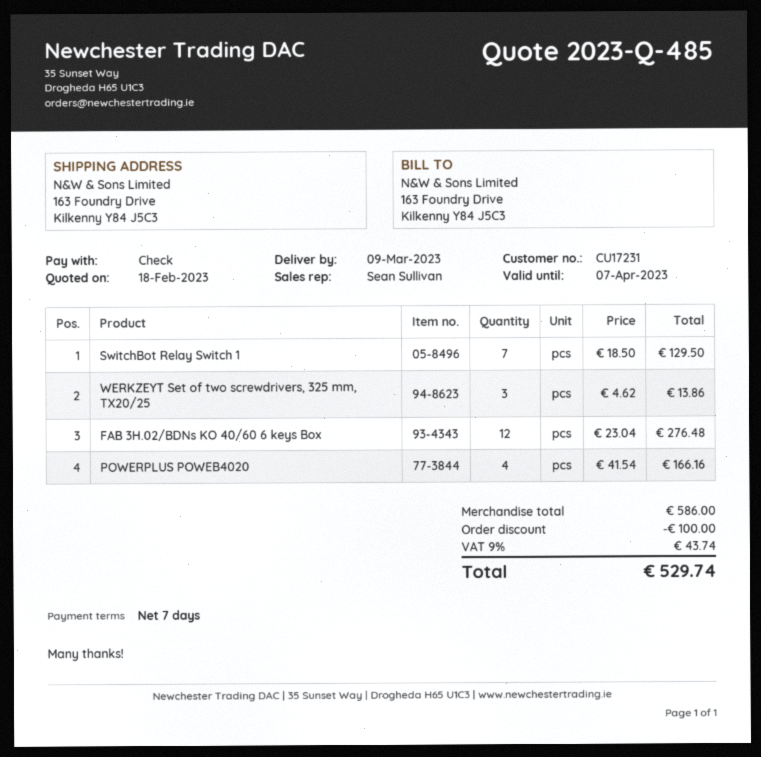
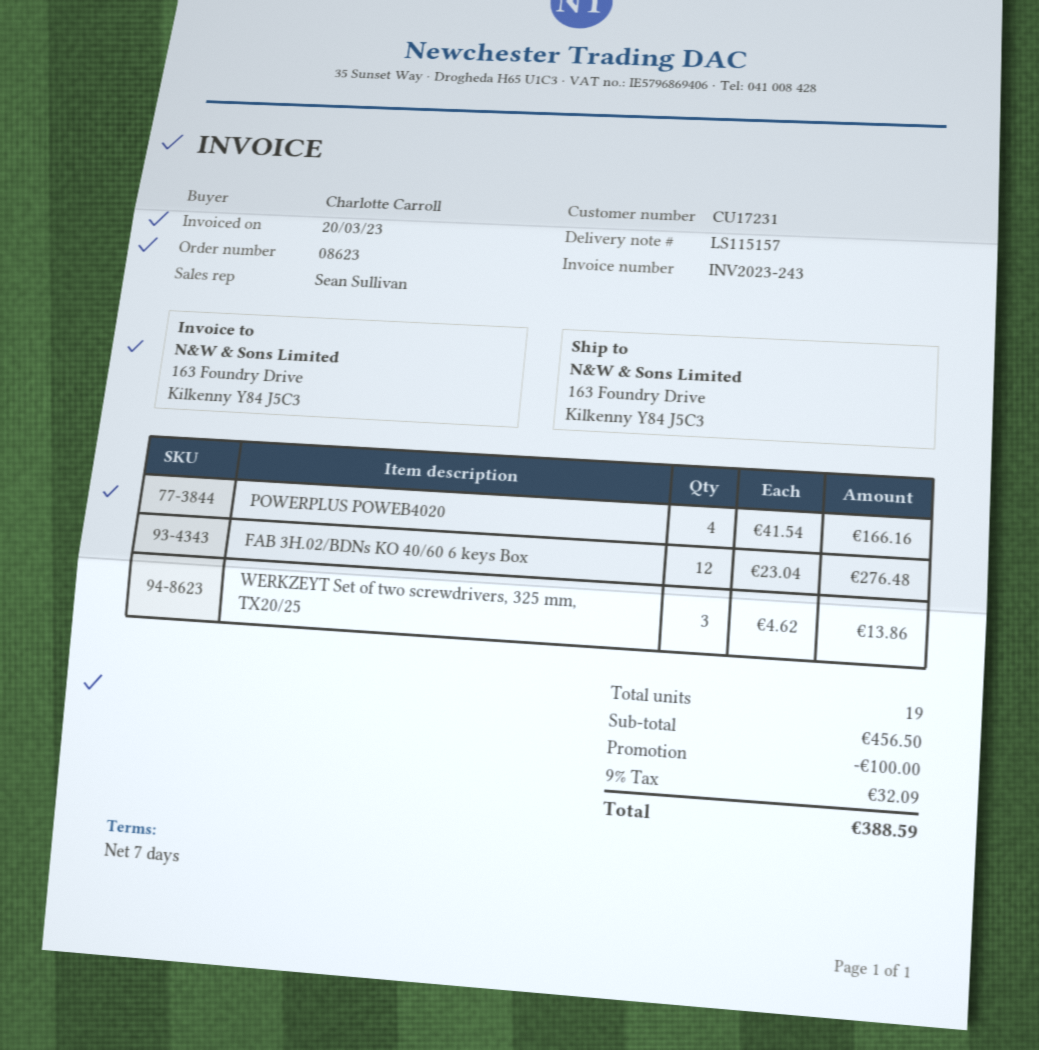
SwitchBot Relay Switch 1: 7 x 18.50 = 129.50 -> none
subtotal: 586.00 -> 456.50
tax: 9% = 43.74 -> 9% = 32.09
total: 529.74 -> 388.59

